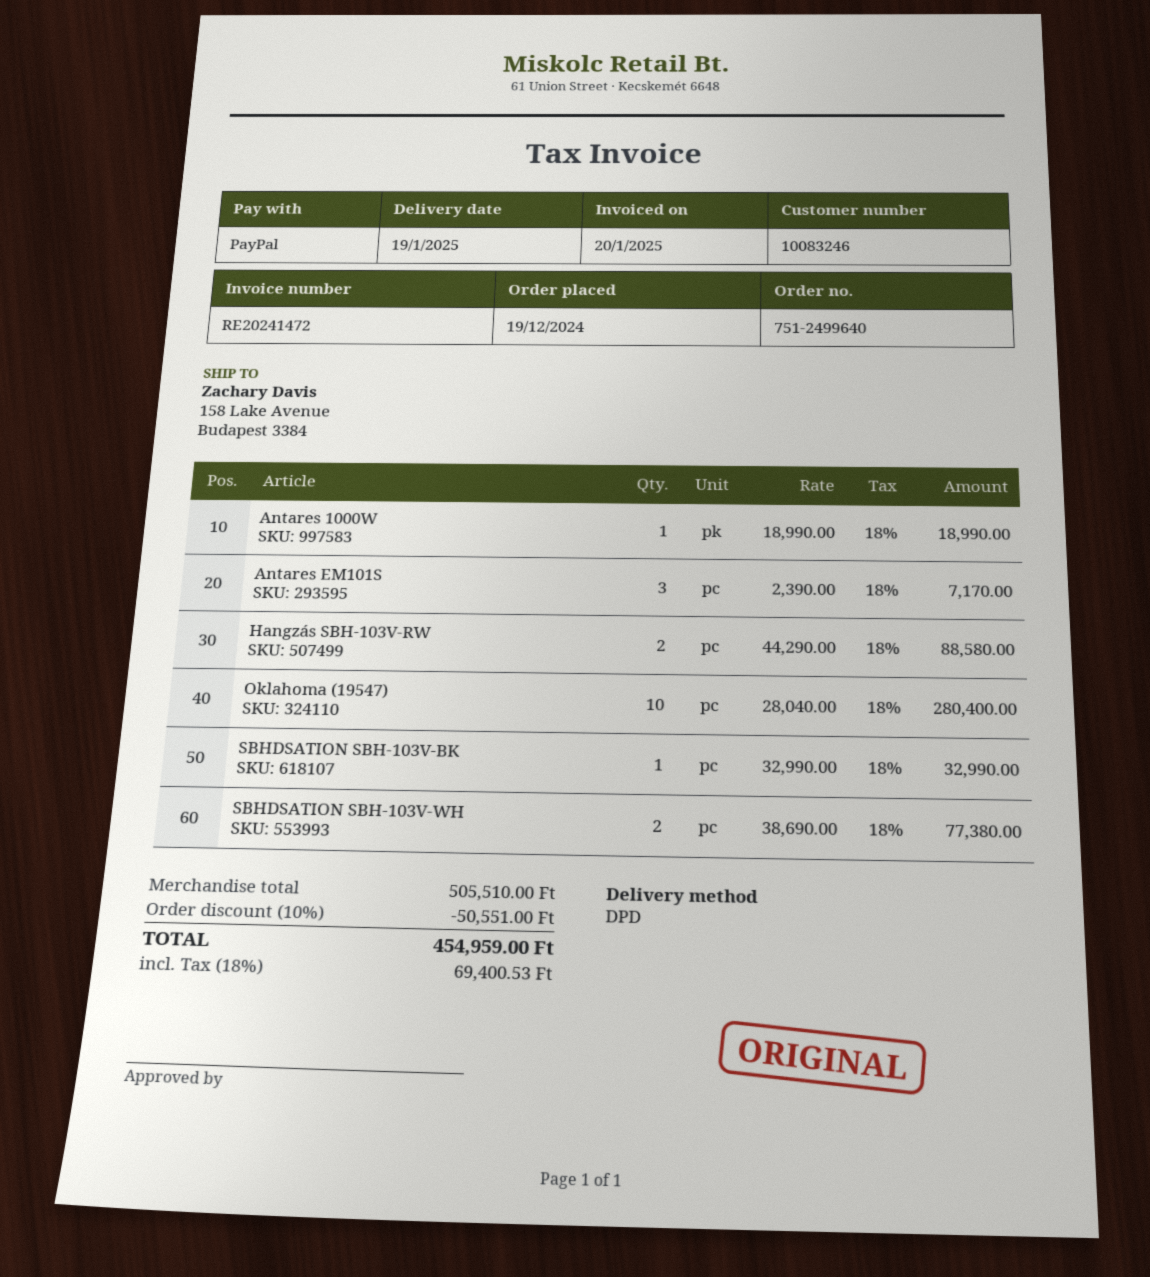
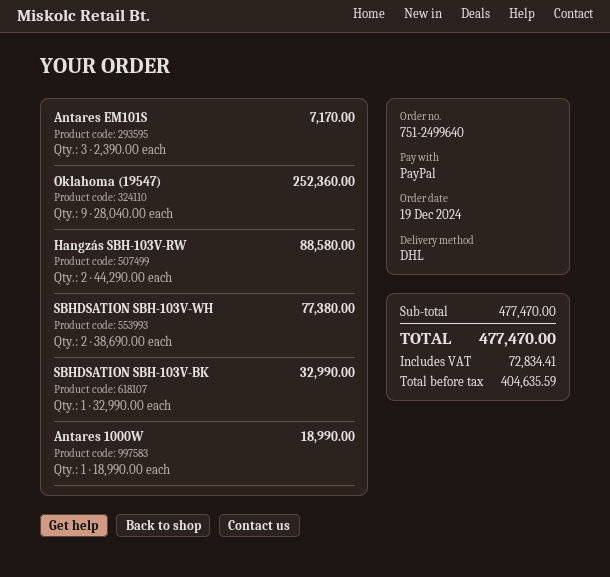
shipping method: DPD -> DHL
Oklahoma (19547): 10 x 28040.00 = 280400.00 -> 9 x 28040.00 = 252360.00
subtotal: 505510.00 -> 477470.00
discount: 10% = 50551.00 -> none
tax: 69400.53 -> 72834.41
total: 454959.00 -> 477470.00

